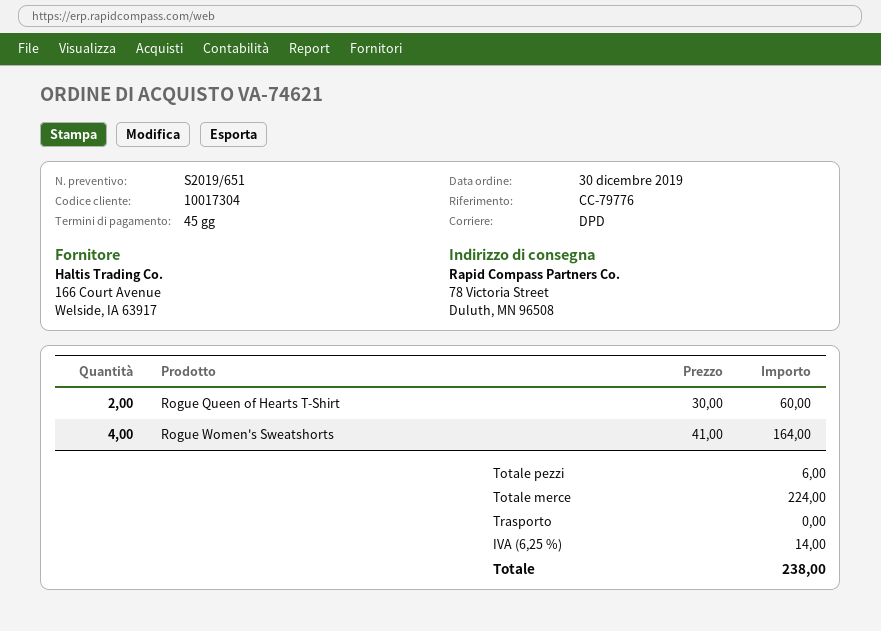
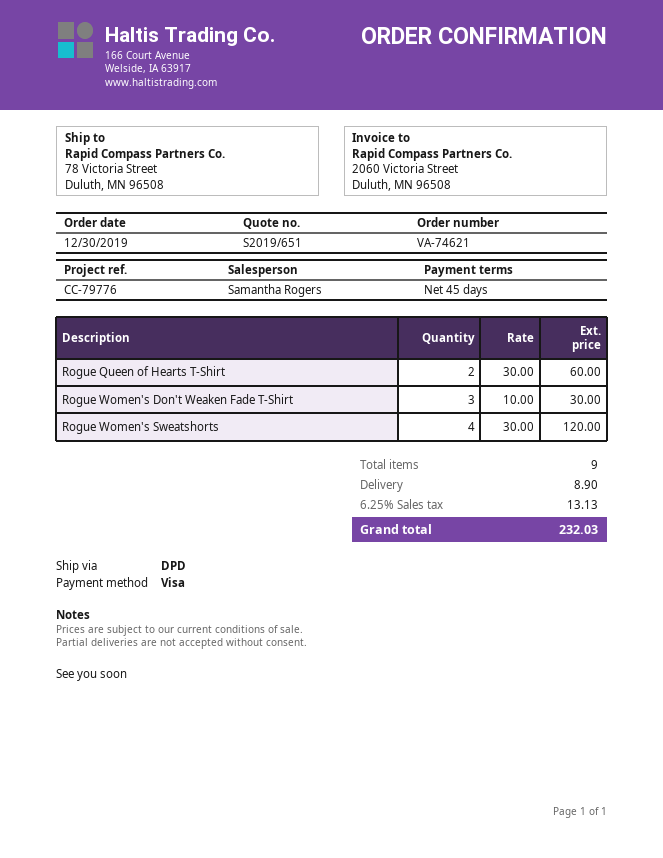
Rogue Women's Sweatshorts: 4 x 41.00 = 164.00 -> 4 x 30.00 = 120.00
Rogue Women's Don't Weaken Fade T-Shirt: none -> 3 x 10.00 = 30.00
total quantity: 6 -> 9
shipping: 0.00 -> 8.90
tax: 6.25% = 14.00 -> 6.25% = 13.13
total: 238.00 -> 232.03

